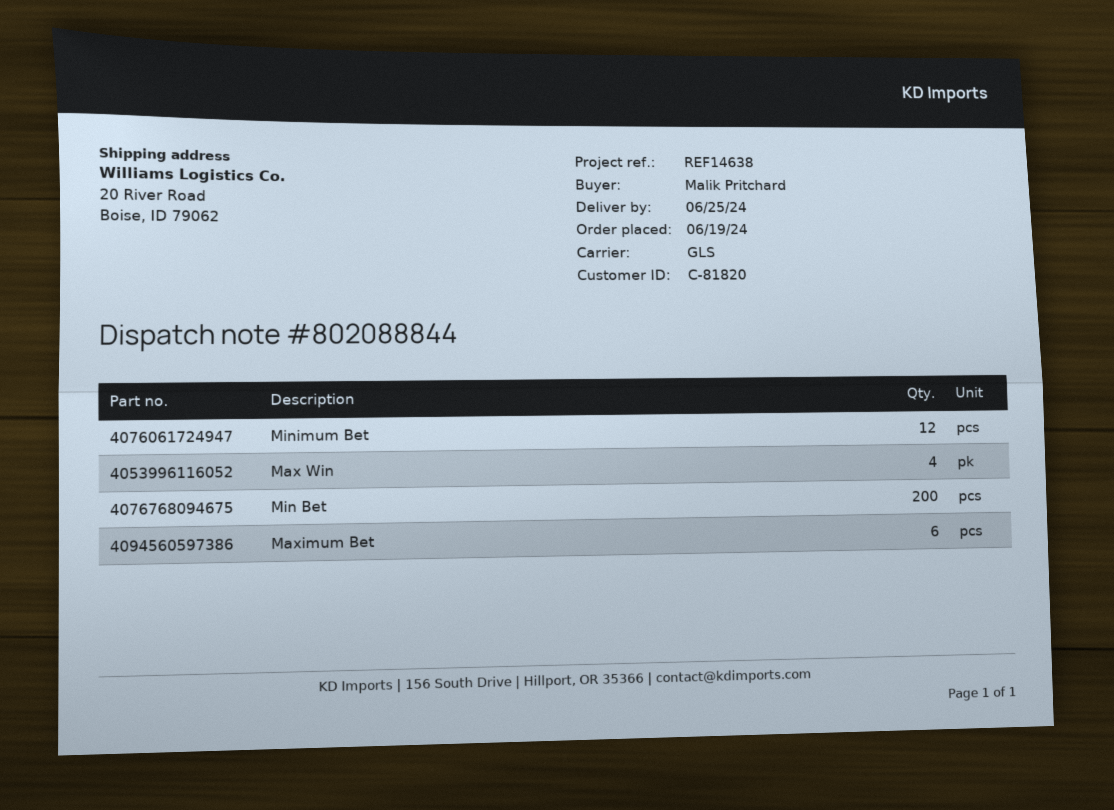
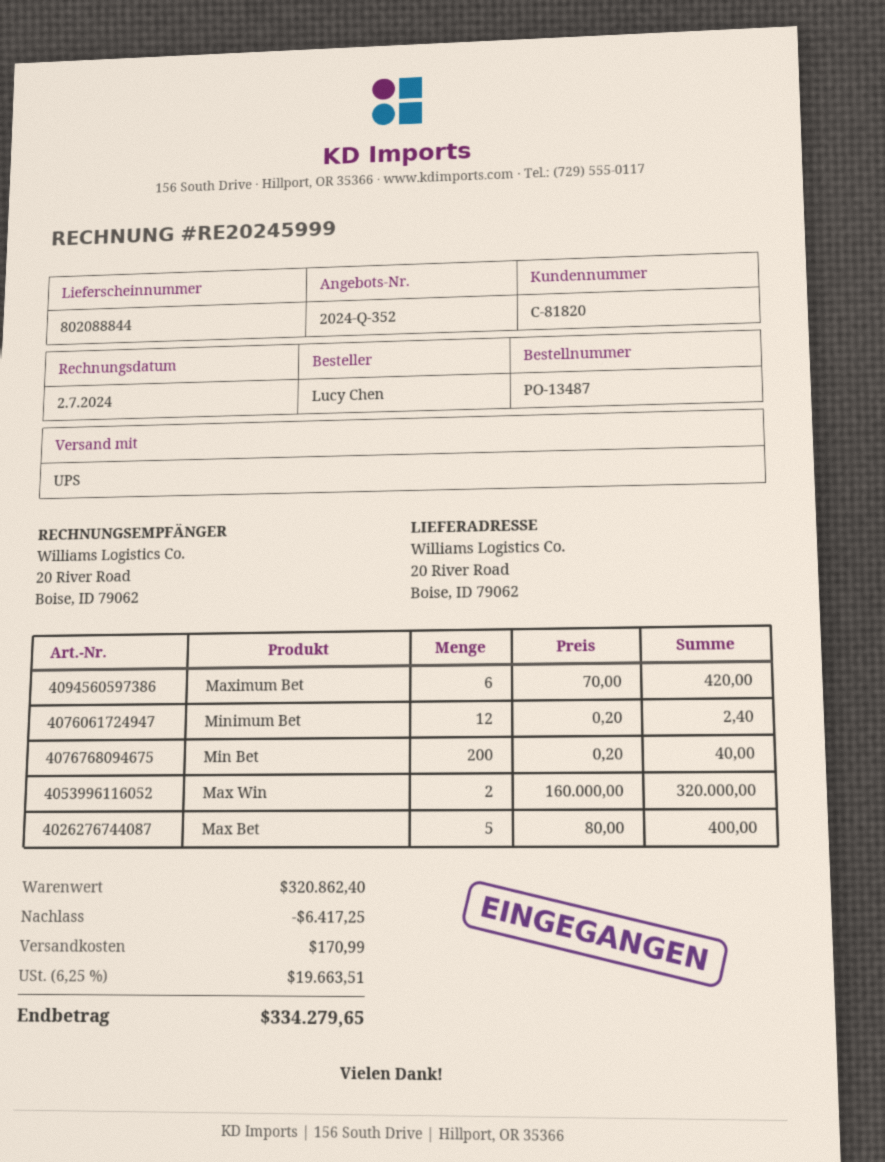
ordered by: Malik Pritchard -> Lucy Chen
shipping method: GLS -> UPS
Max Win: 4 -> 2
Max Bet: none -> 5

